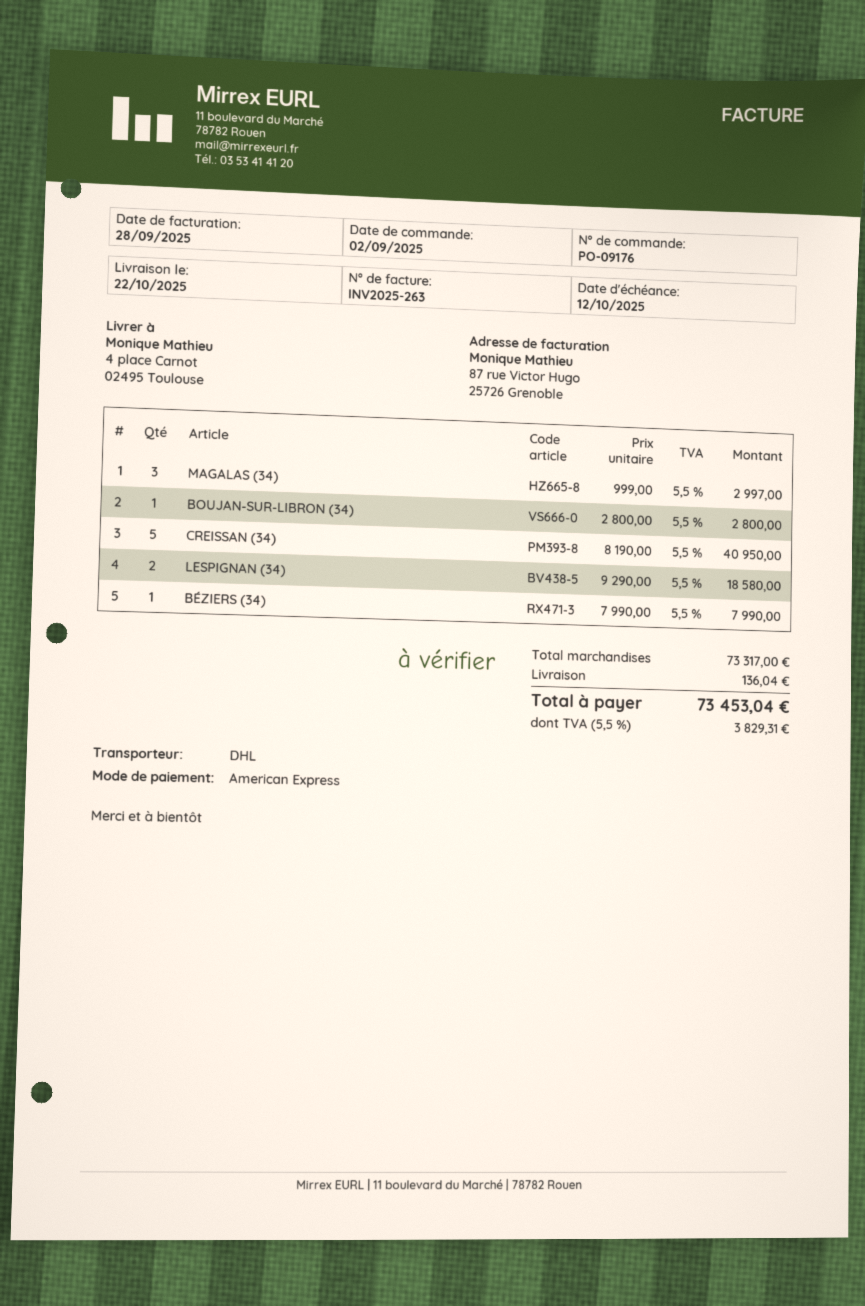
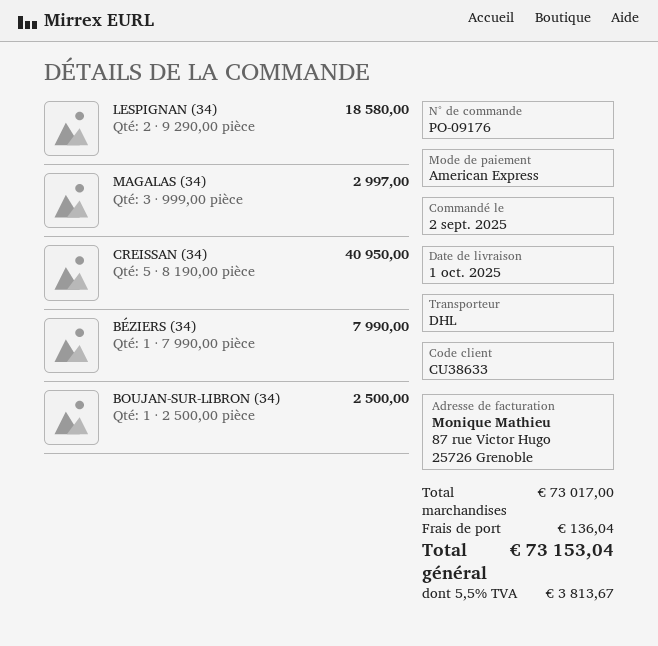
delivery date: 2025-10-22 -> 2025-10-01
BOUJAN-SUR-LIBRON (34): 1 x 2800.00 = 2800.00 -> 1 x 2500.00 = 2500.00
subtotal: 73317.00 -> 73017.00
tax: 5.5% = 3829.31 -> 5.5% = 3813.67
total: 73453.04 -> 73153.04

